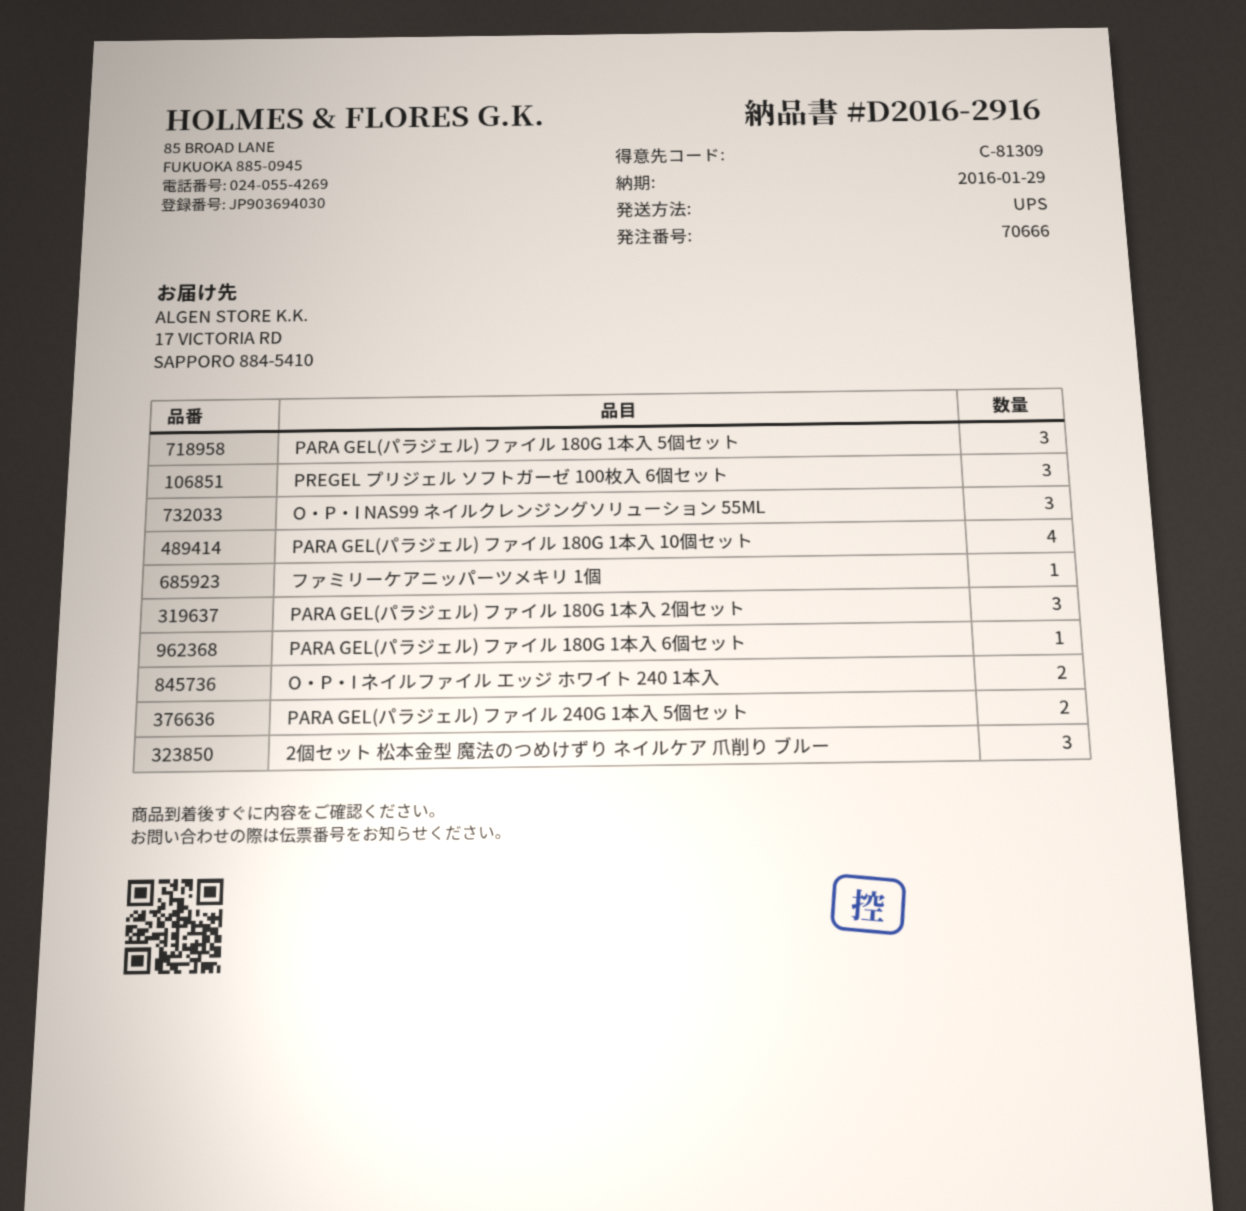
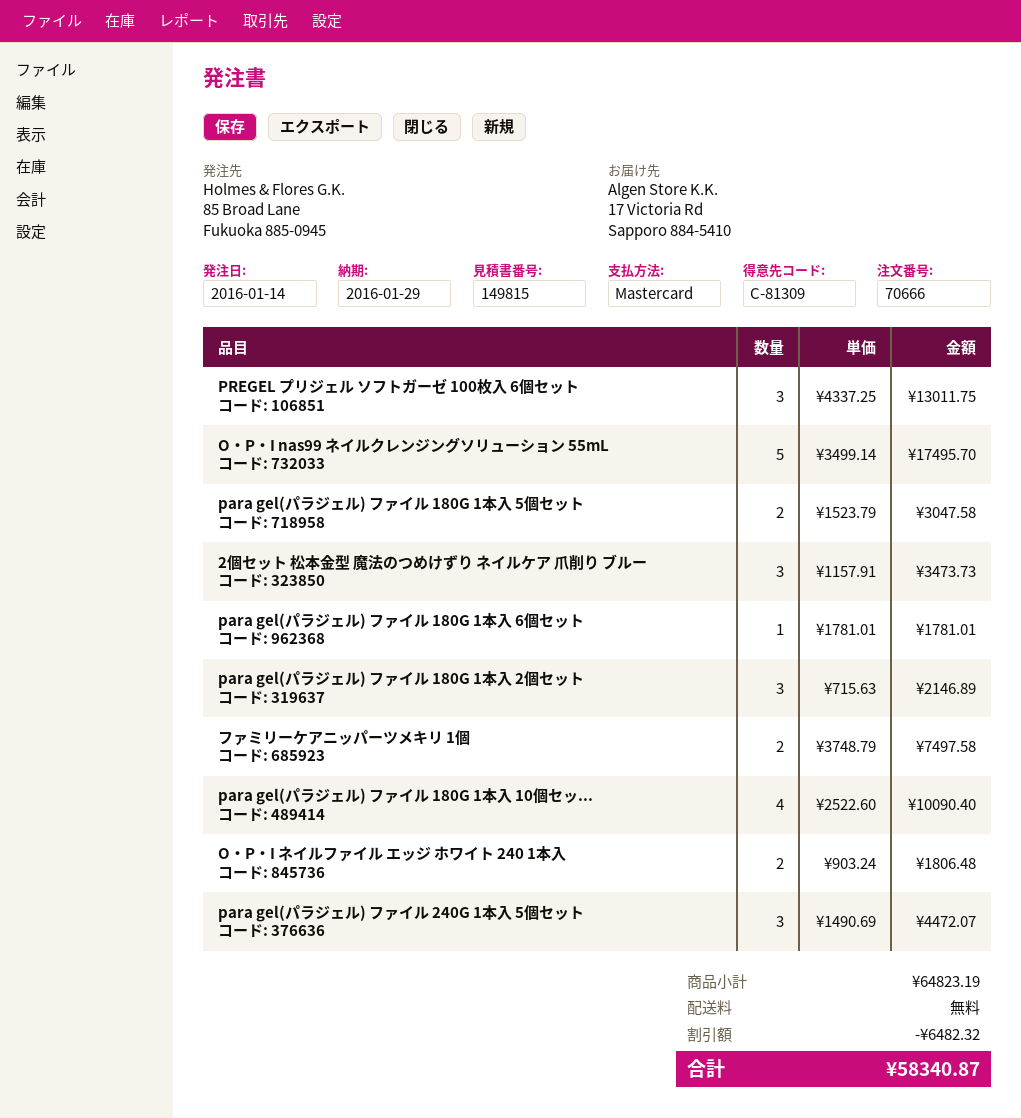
PARA GEL(パラジェル) ファイル 180G 1本入 5個セット: 3 -> 2
O・P・I NAS99 ネイルクレンジングソリューション 55ML: 3 -> 5
ファミリーケアニッパーツメキリ 1個: 1 -> 2
PARA GEL(パラジェル) ファイル 240G 1本入 5個セット: 2 -> 3

